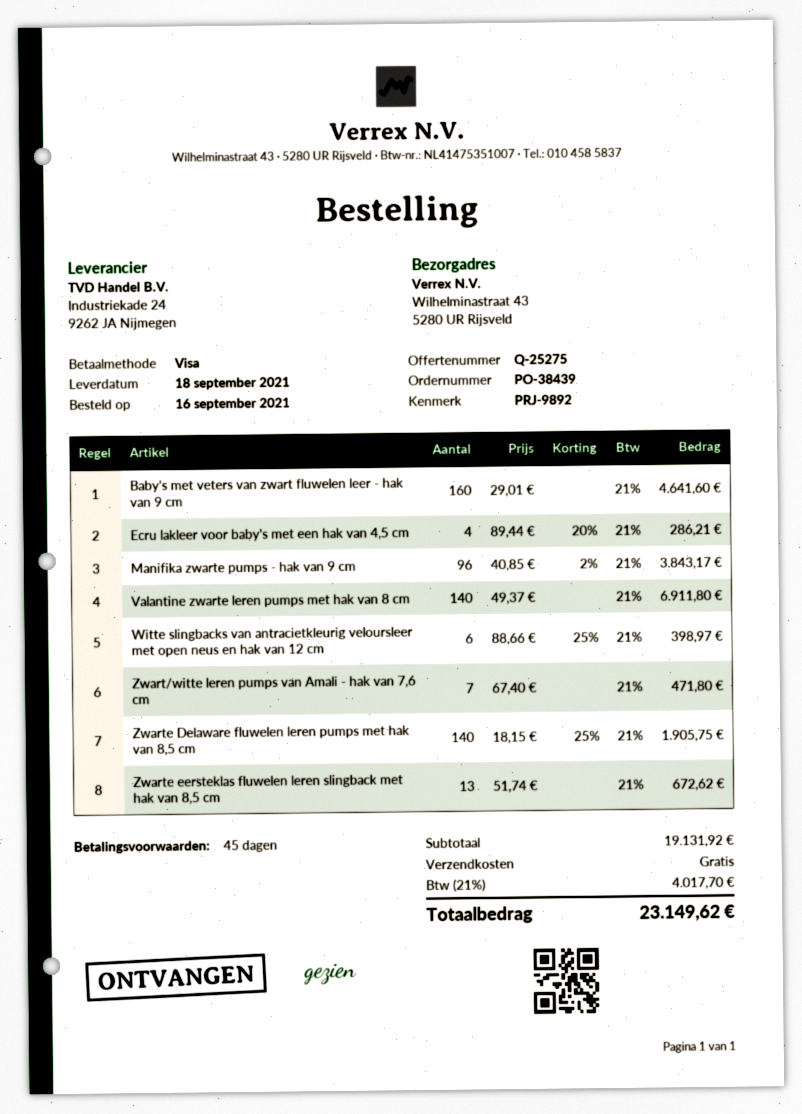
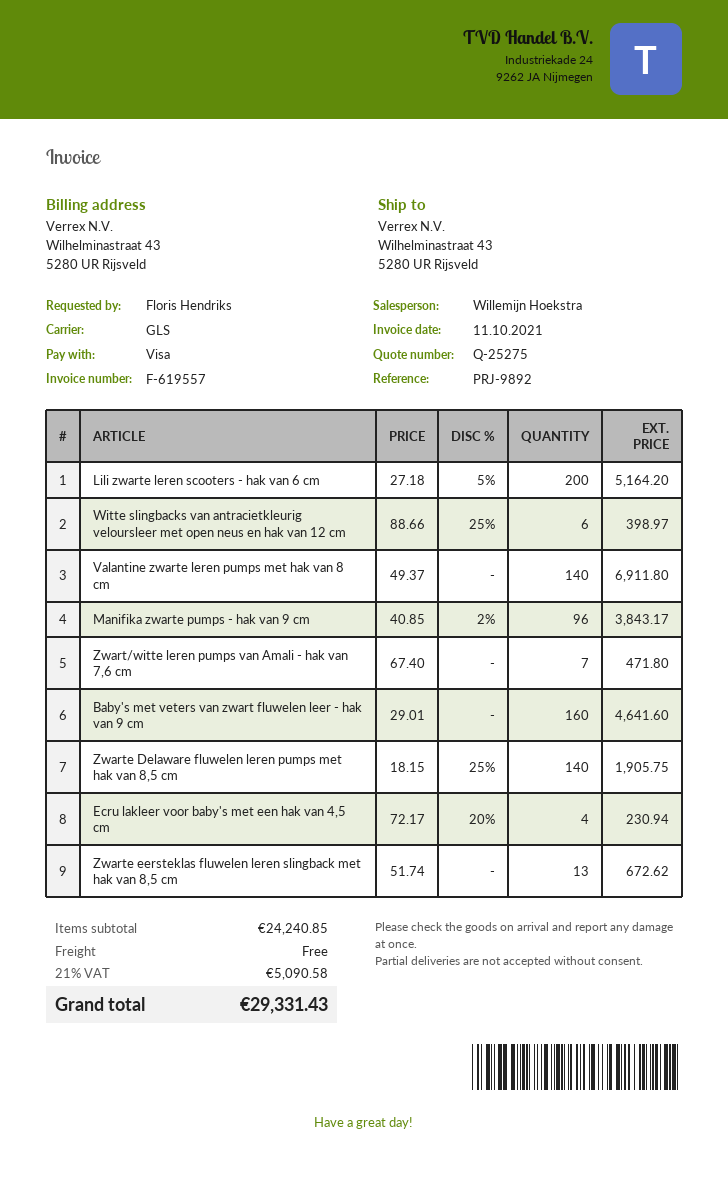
Ecru lakleer voor baby's met een hak van 4,5 cm: 4 x 89.44 - 20% = 286.21 -> 4 x 72.17 - 20% = 230.94
Lili zwarte leren scooters - hak van 6 cm: none -> 200 x 27.18 - 5% = 5164.20
subtotal: 19131.92 -> 24240.85
tax: 21% = 4017.70 -> 21% = 5090.58
total: 23149.62 -> 29331.43

